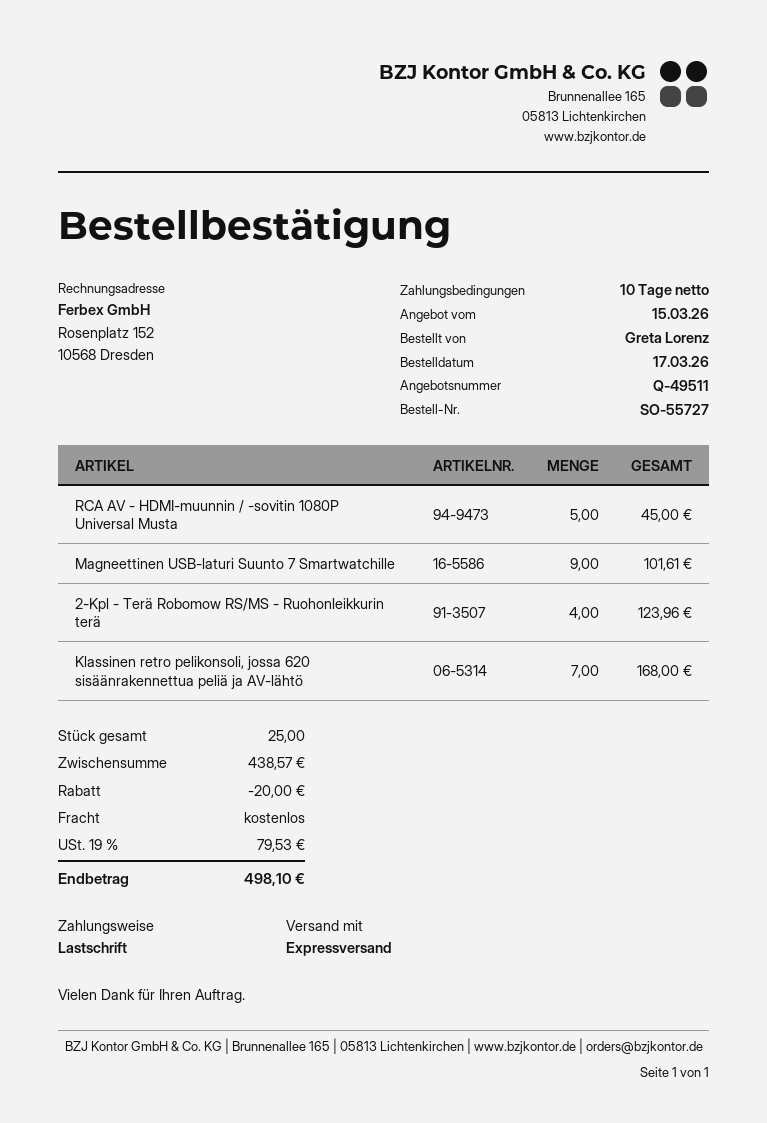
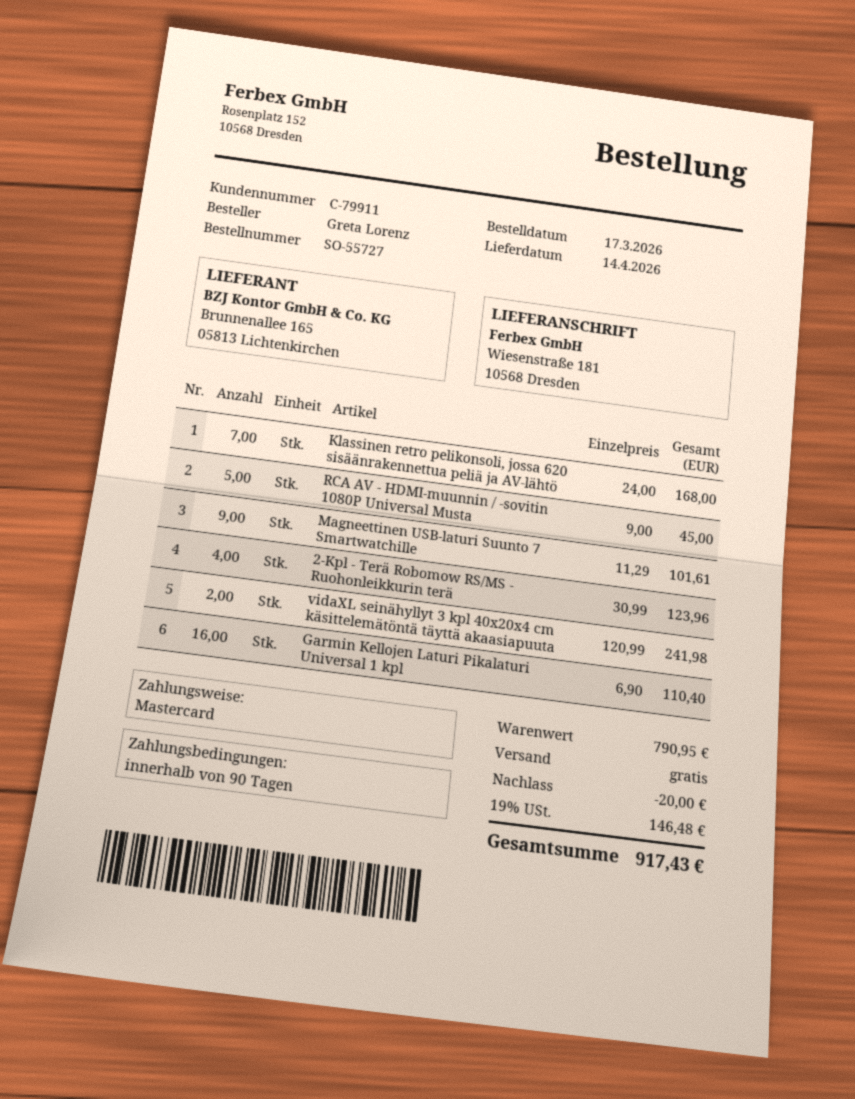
payment terms: 10 days -> 90 days
payment method: direct debit -> Mastercard
vidaXL seinähyllyt 3 kpl 40x20x4 cm käsittelemätöntä täyttä akaasiapuuta: none -> 2 for 241.98
Garmin Kellojen Laturi Pikalaturi Universal 1 kpl: none -> 16 for 110.40
subtotal: 438.57 -> 790.95
tax: 19% = 79.53 -> 19% = 146.48
total: 498.10 -> 917.43

